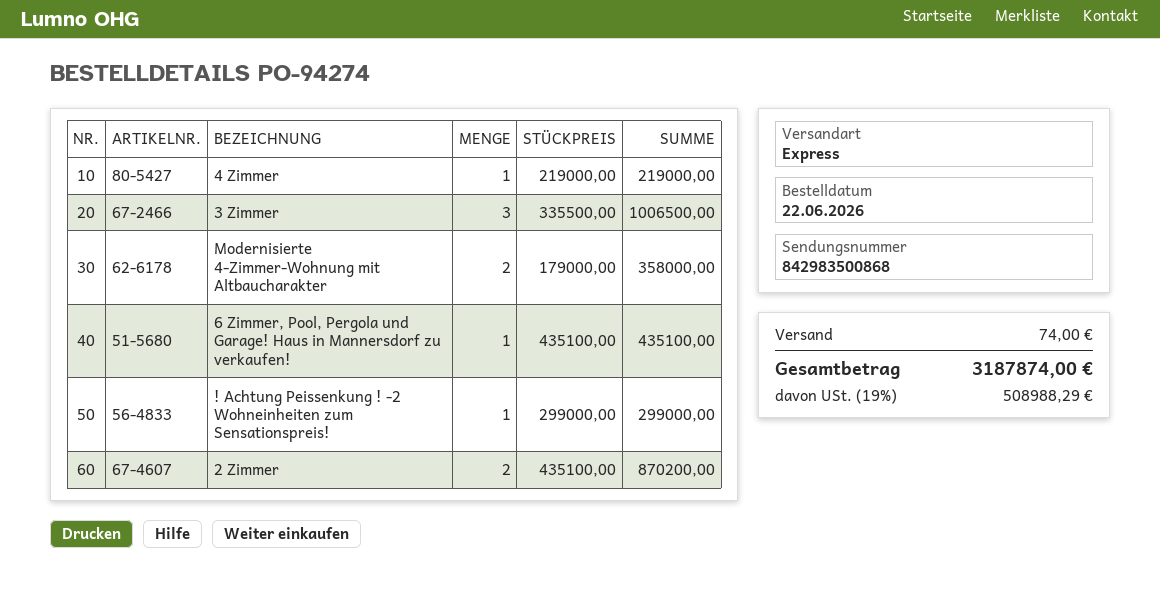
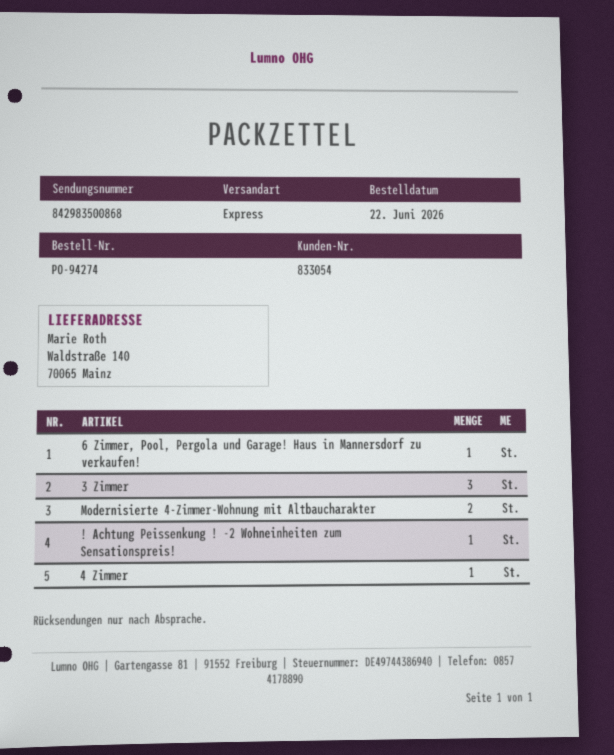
2 Zimmer: 2 -> none

